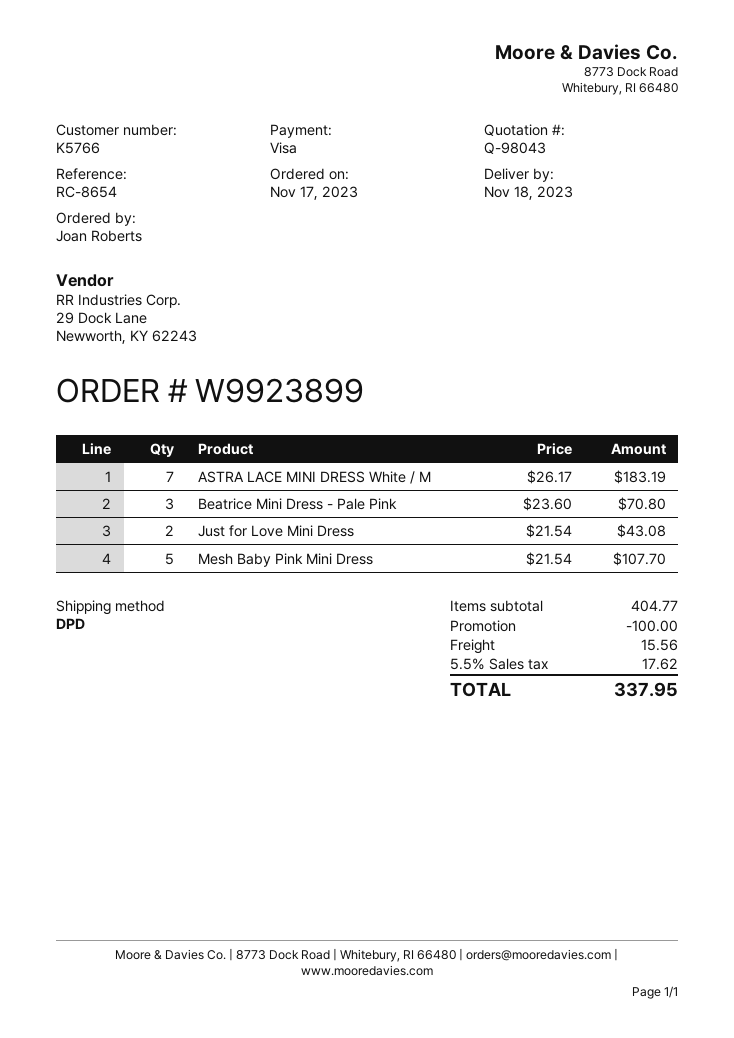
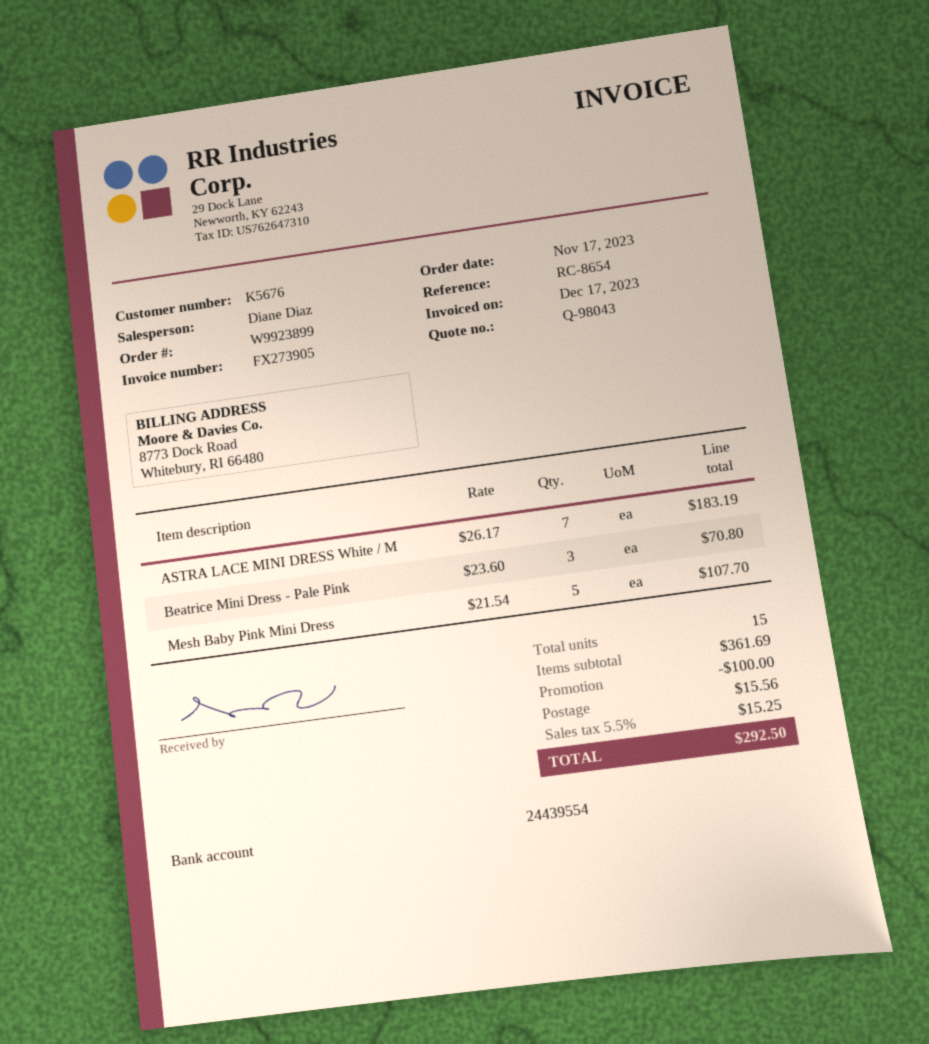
customer number: K5766 -> K5676
Just for Love Mini Dress: 2 x 21.54 = 43.08 -> none
subtotal: 404.77 -> 361.69
tax: 5.5% = 17.62 -> 5.5% = 15.25
total: 337.95 -> 292.50

